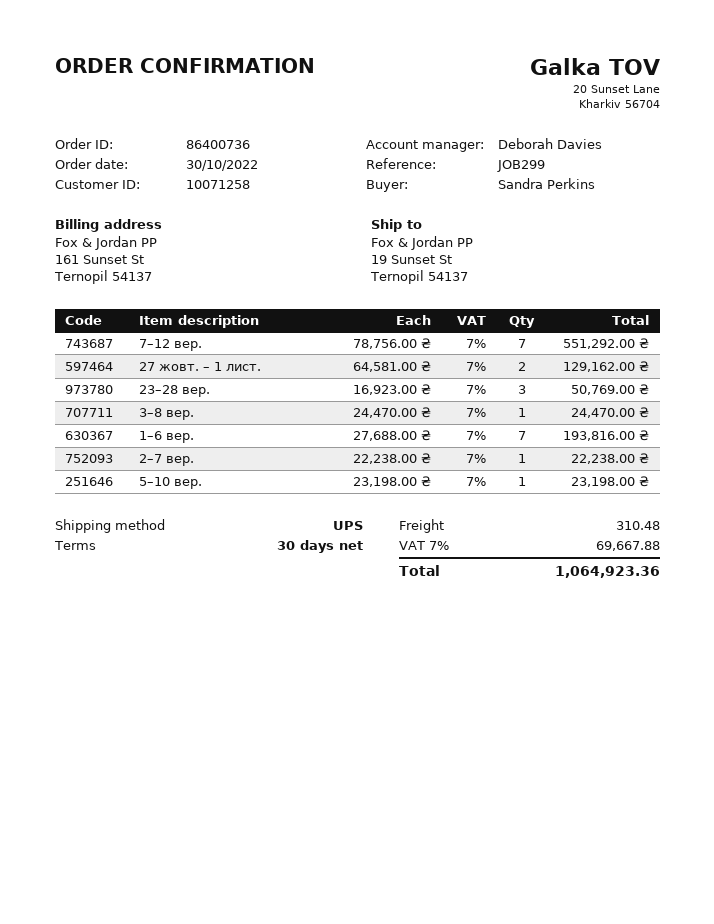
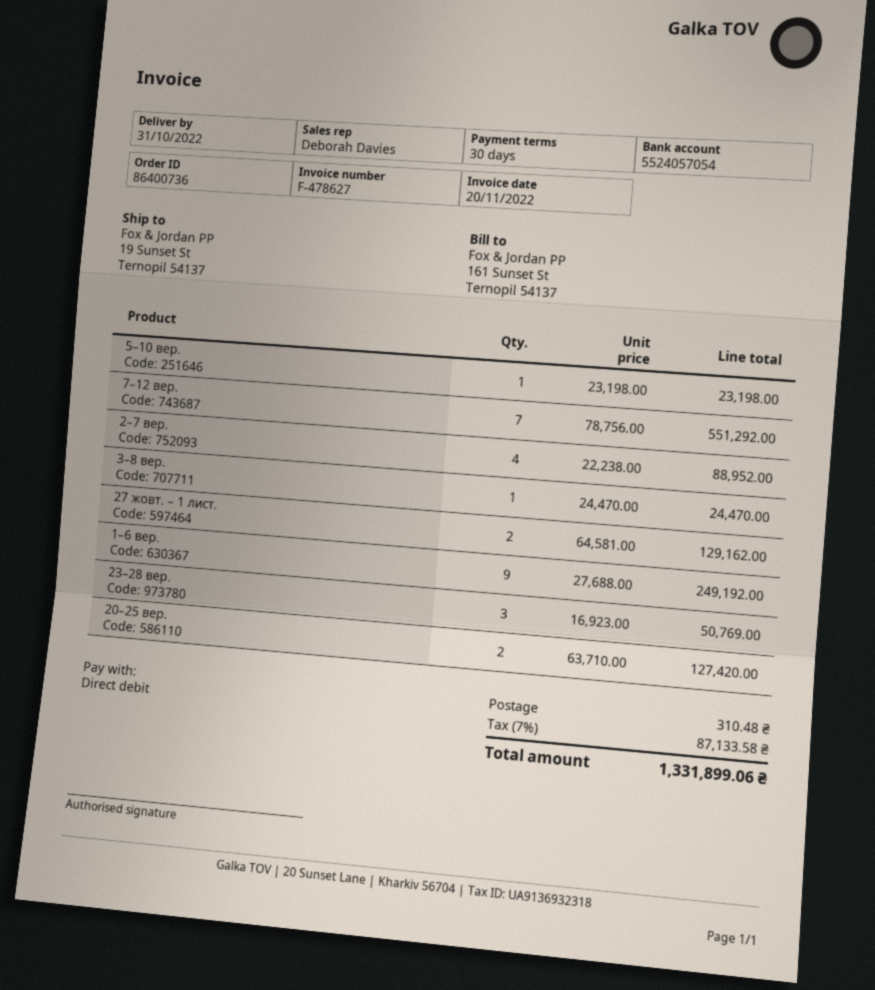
1–6 вер.: 7 x 27688.00 = 193816.00 -> 9 x 27688.00 = 249192.00
2–7 вер.: 1 x 22238.00 = 22238.00 -> 4 x 22238.00 = 88952.00
20–25 вер.: none -> 2 x 63710.00 = 127420.00
tax: 7% = 69667.88 -> 7% = 87133.58
total: 1064923.36 -> 1331899.06

